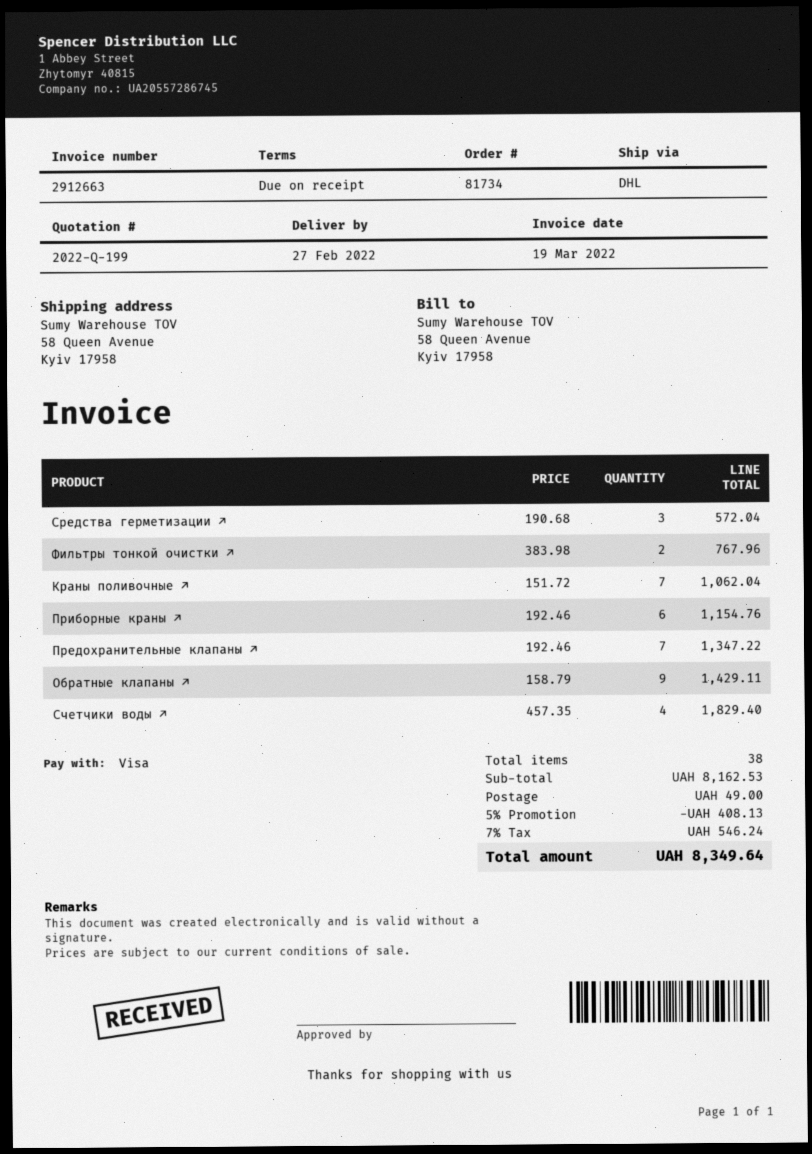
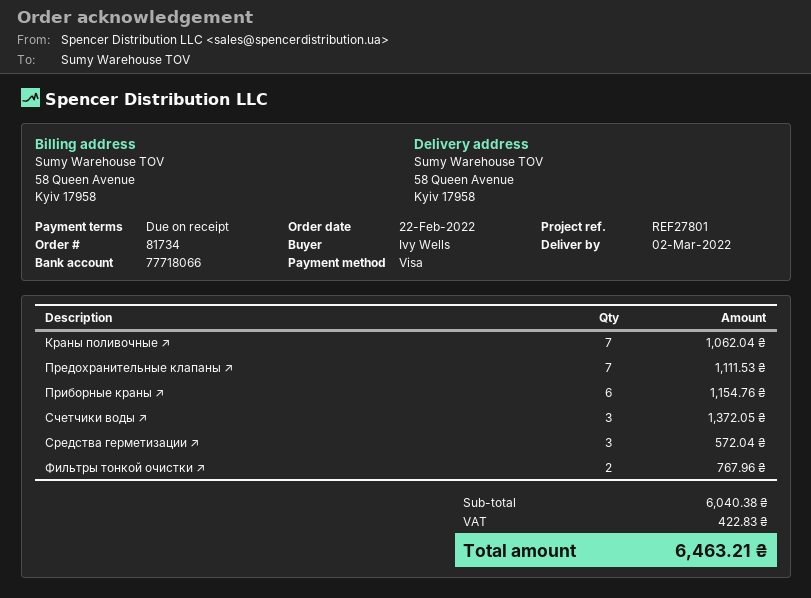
delivery date: 2022-02-27 -> 2022-03-02
Предохранительные клапаны ↗: 7 for 1347.22 -> 7 for 1111.53
Обратные клапаны ↗: 9 for 1429.11 -> none
Счетчики воды ↗: 4 for 1829.40 -> 3 for 1372.05
subtotal: 8162.53 -> 6040.38
discount: 5% = 408.13 -> none
shipping: 49.00 -> none
tax: 546.24 -> 422.83
total: 8349.64 -> 6463.21

